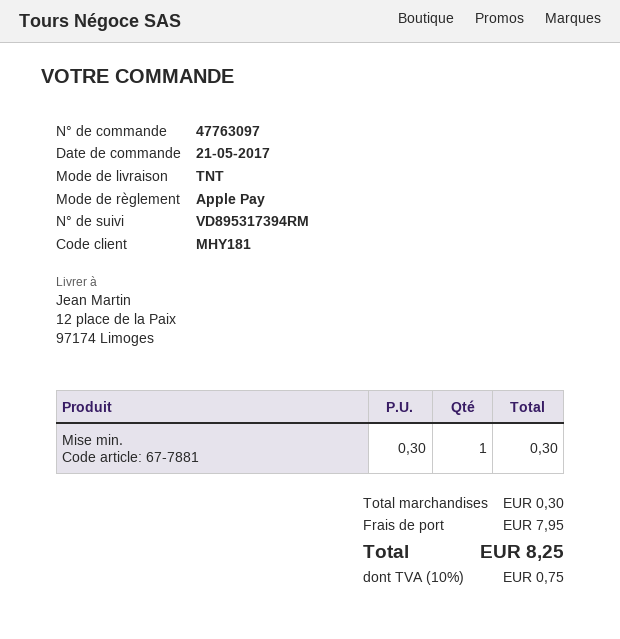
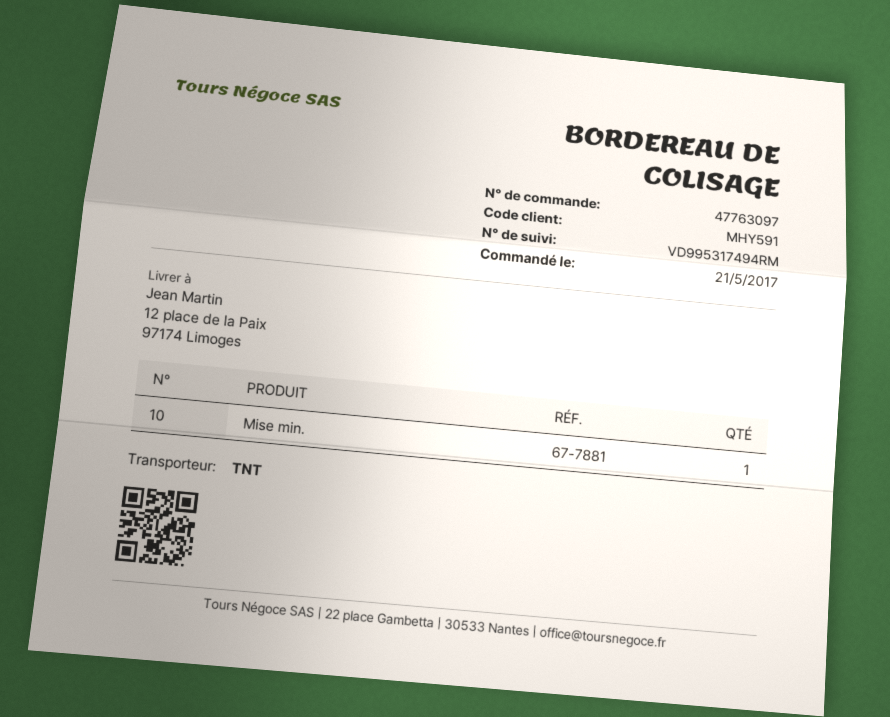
customer number: MHY181 -> MHY591
tracking number: VD895317394RM -> VD995317494RM

